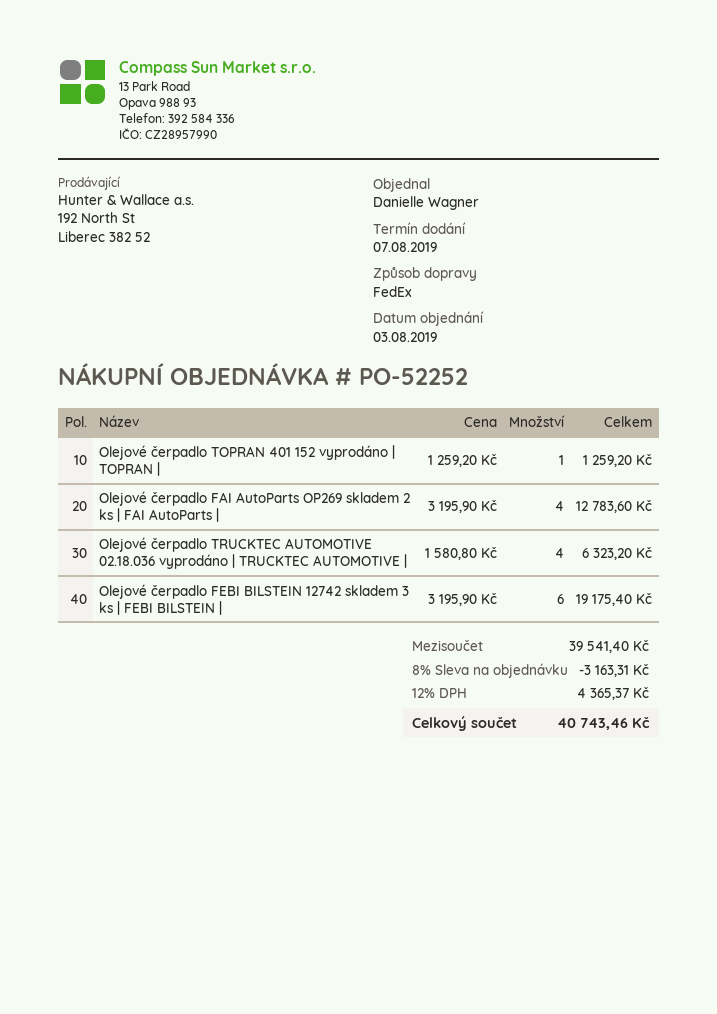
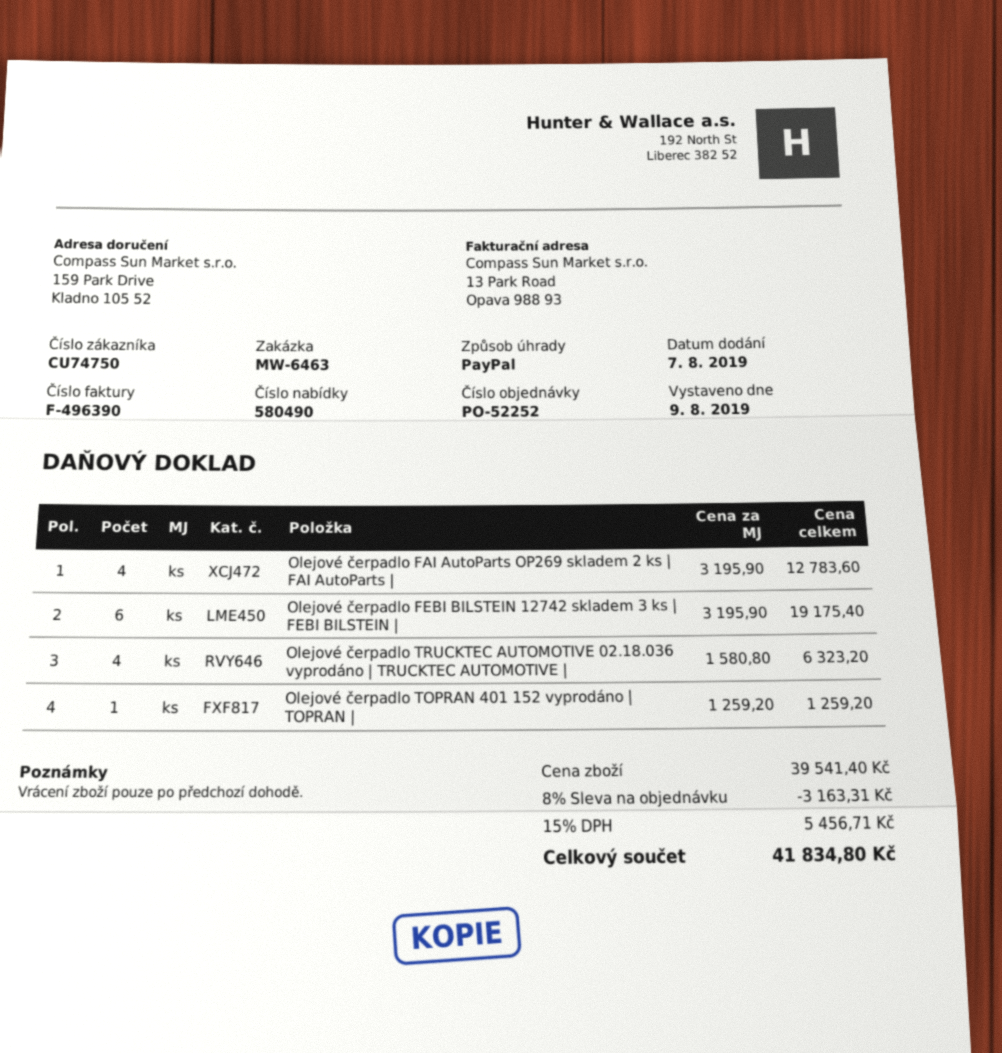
tax: 12% = 4365.37 -> 15% = 5456.71
total: 40743.46 -> 41834.80

